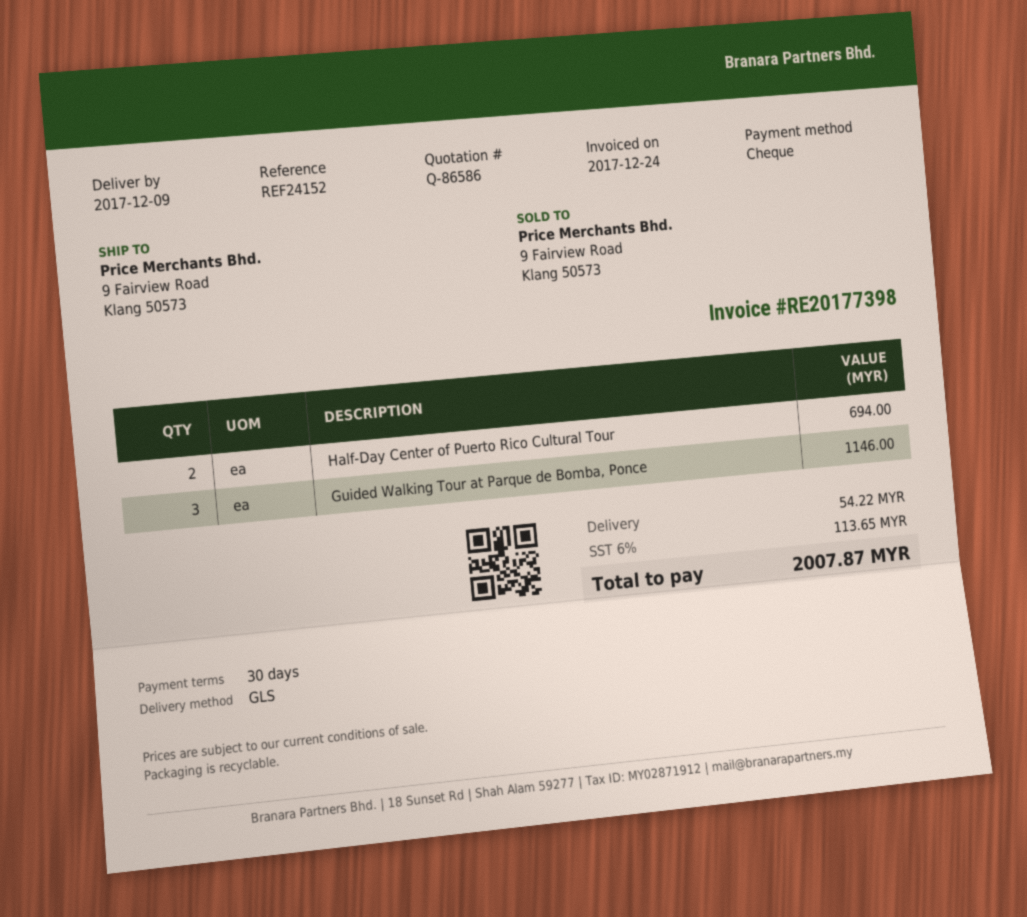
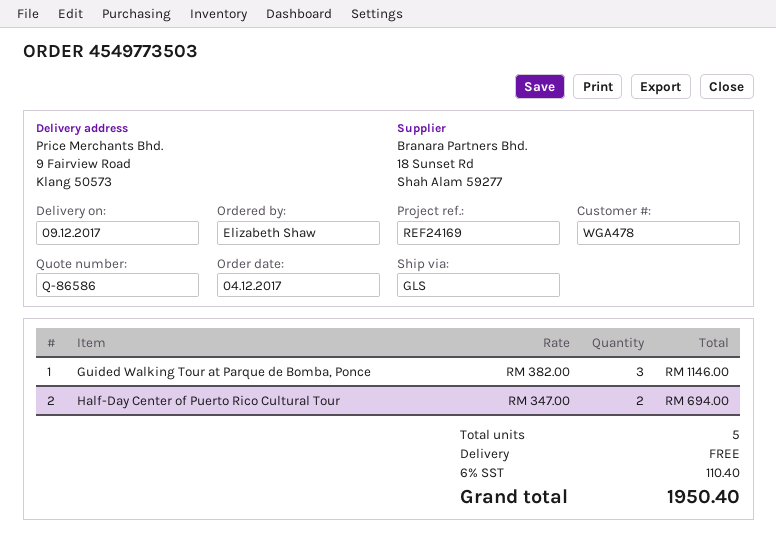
reference: REF24152 -> REF24169
shipping: 54.22 -> 0.00
tax: 6% = 113.65 -> 6% = 110.40
total: 2007.87 -> 1950.40

